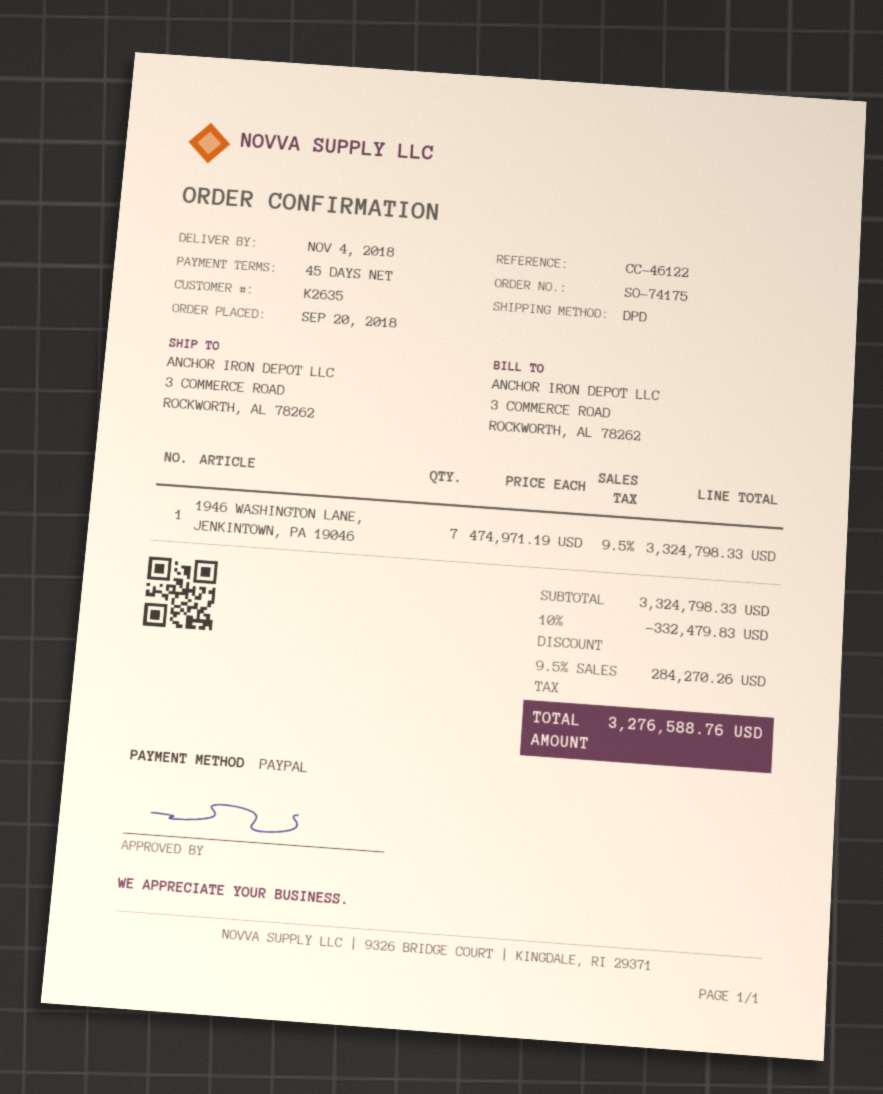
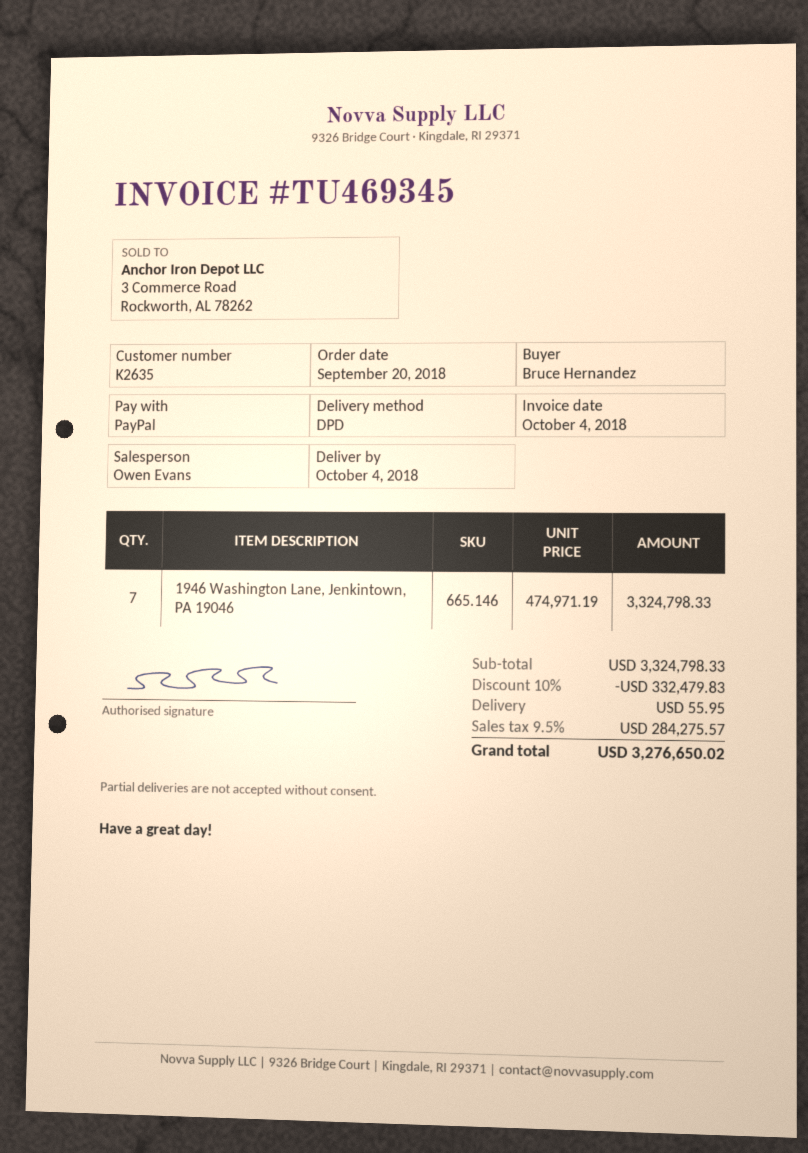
delivery date: 2018-11-04 -> 2018-10-04
shipping: none -> 55.95
tax: 9.5% = 284270.26 -> 9.5% = 284275.57
total: 3276588.76 -> 3276650.02

